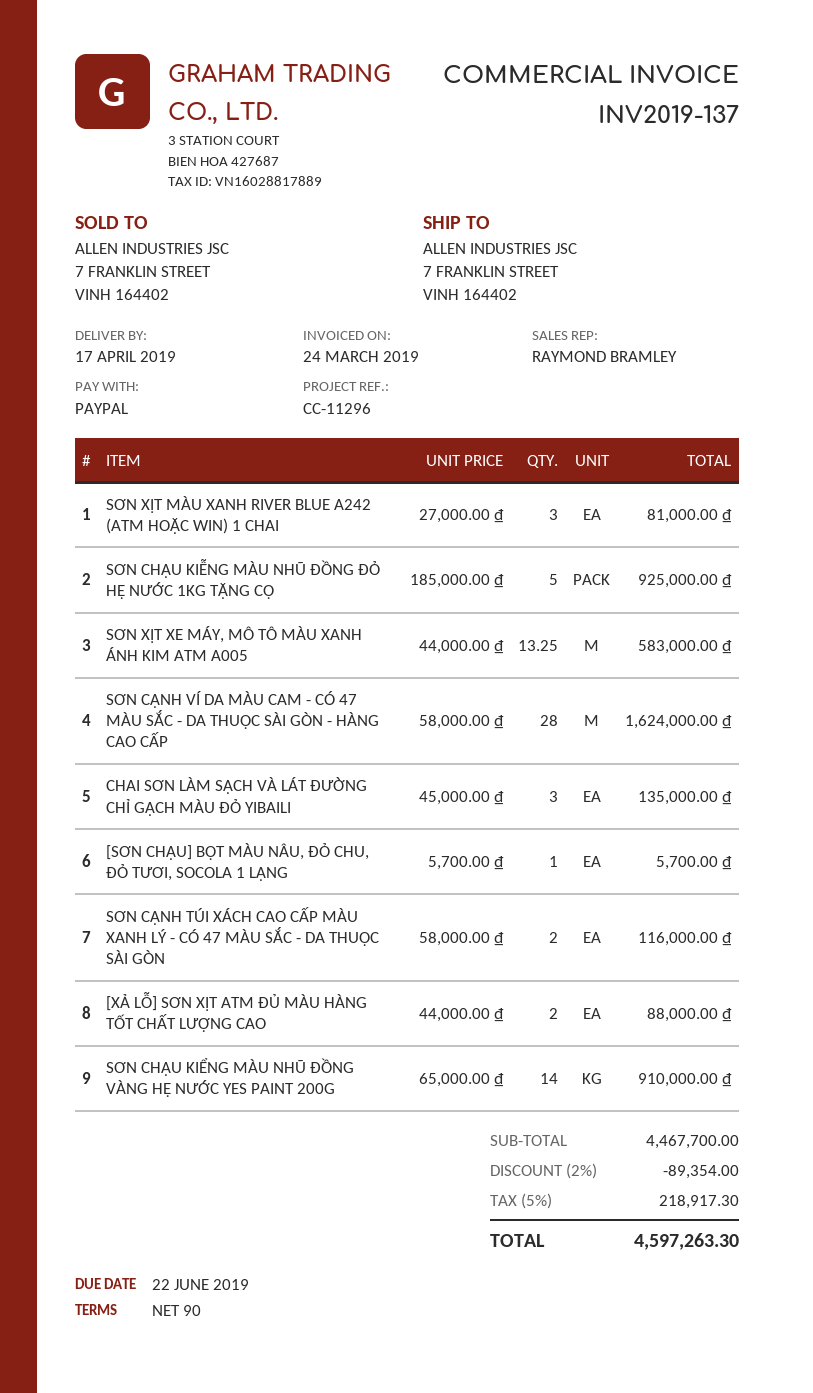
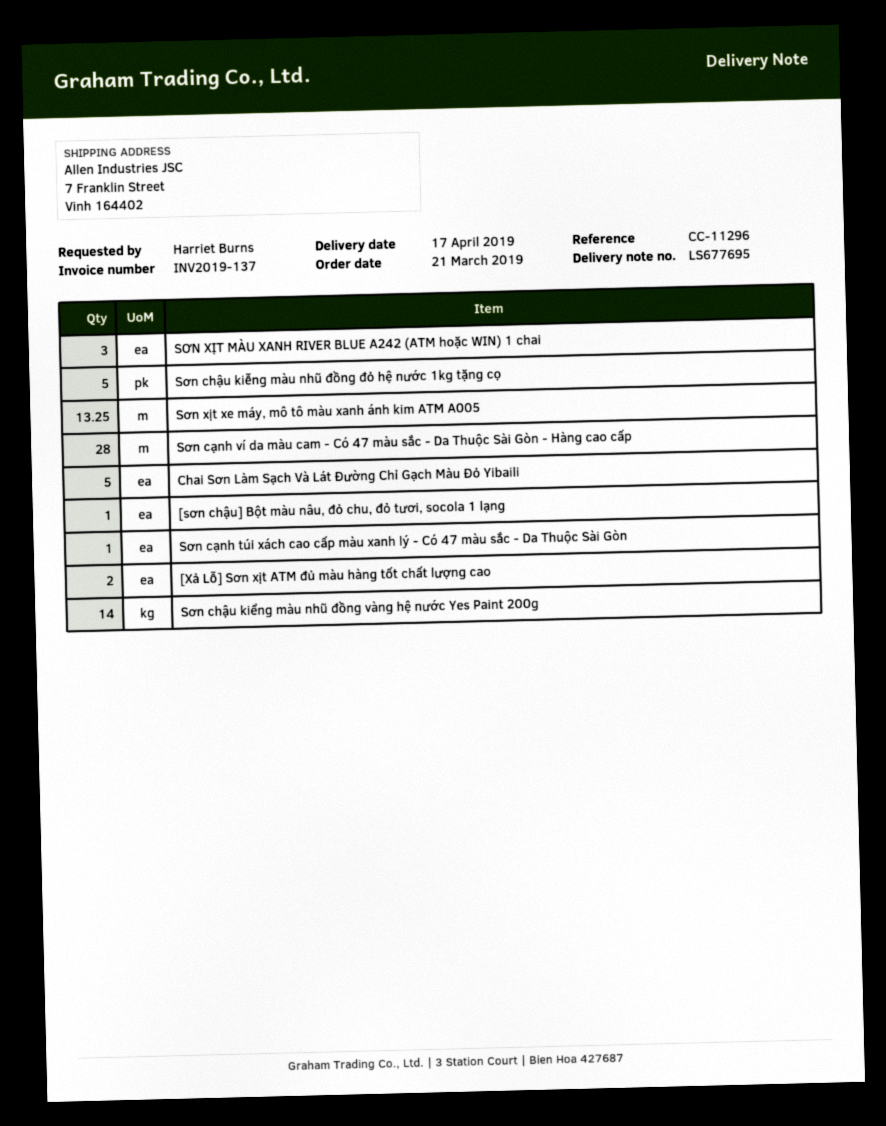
CHAI SƠN LÀM SẠCH VÀ LÁT ĐƯỜNG CHỈ GẠCH MÀU ĐỎ YIBAILI: 3 -> 5
SƠN CẠNH TÚI XÁCH CAO CẤP MÀU XANH LÝ - CÓ 47 MÀU SẮC - DA THUỘC SÀI GÒN: 2 -> 1

